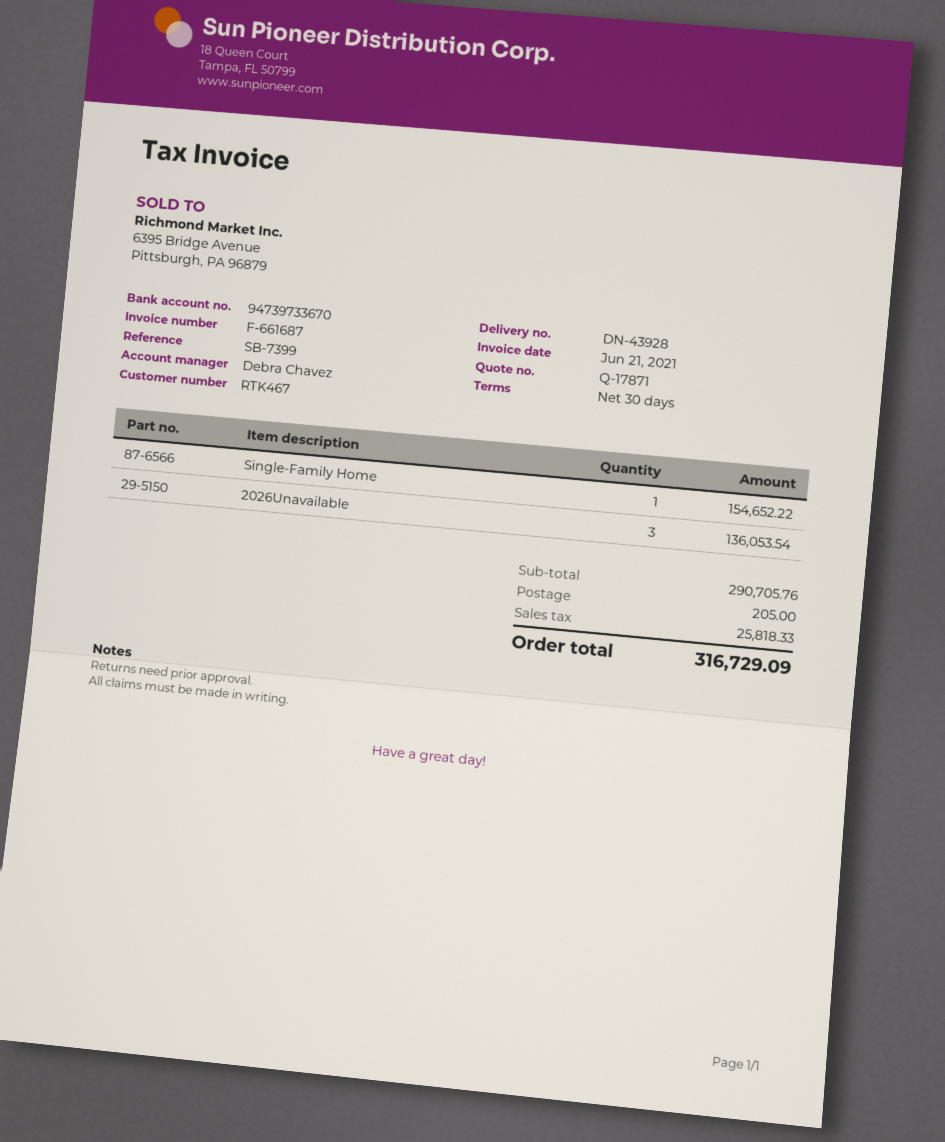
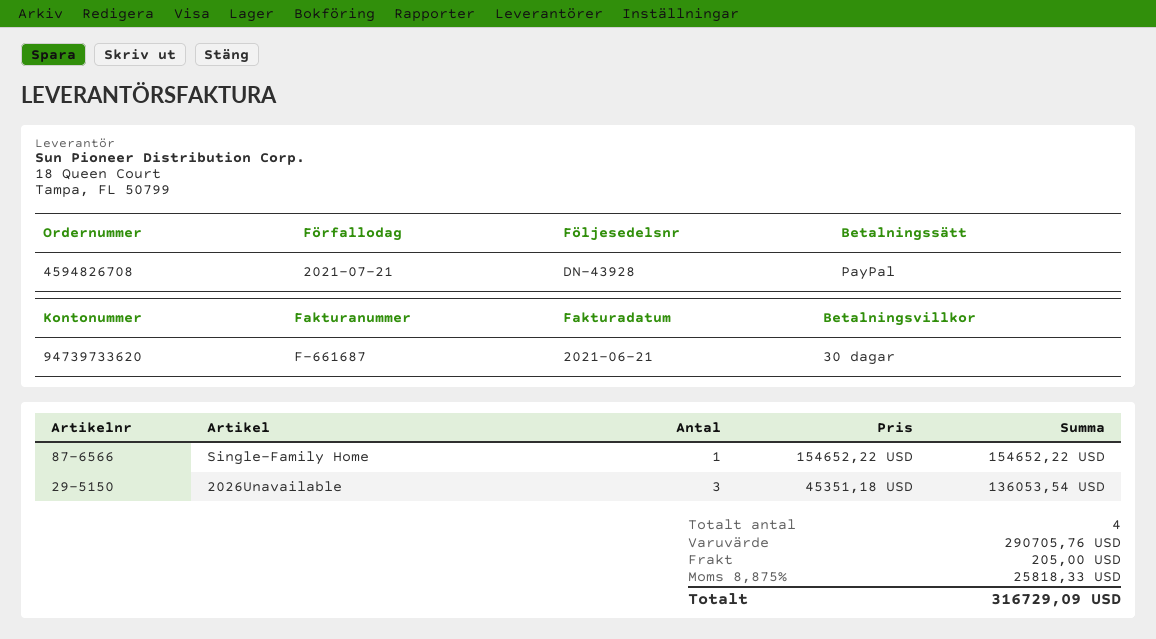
bank account: 94739733670 -> 94739733620

